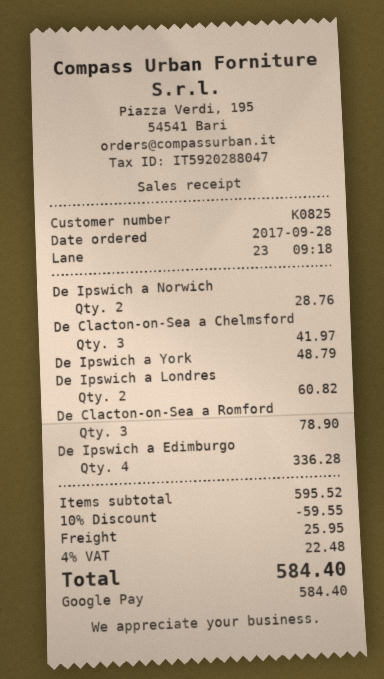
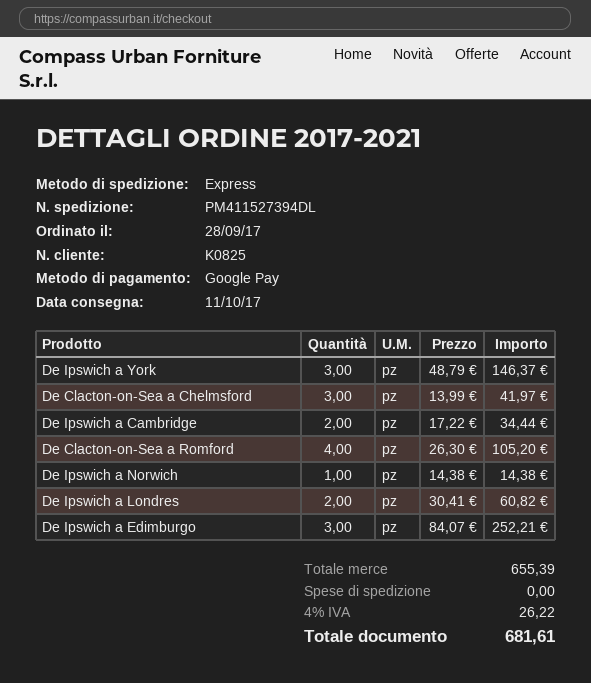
De Ipswich a Norwich: 2 for 28.76 -> 1 for 14.38
De Ipswich a York: 1 for 48.79 -> 3 for 146.37
De Clacton-on-Sea a Romford: 3 for 78.90 -> 4 for 105.20
De Ipswich a Edimburgo: 4 for 336.28 -> 3 for 252.21
De Ipswich a Cambridge: none -> 2 for 34.44
subtotal: 595.52 -> 655.39
discount: 10% = 59.55 -> none
shipping: 25.95 -> 0.00
tax: 4% = 22.48 -> 4% = 26.22
total: 584.40 -> 681.61

